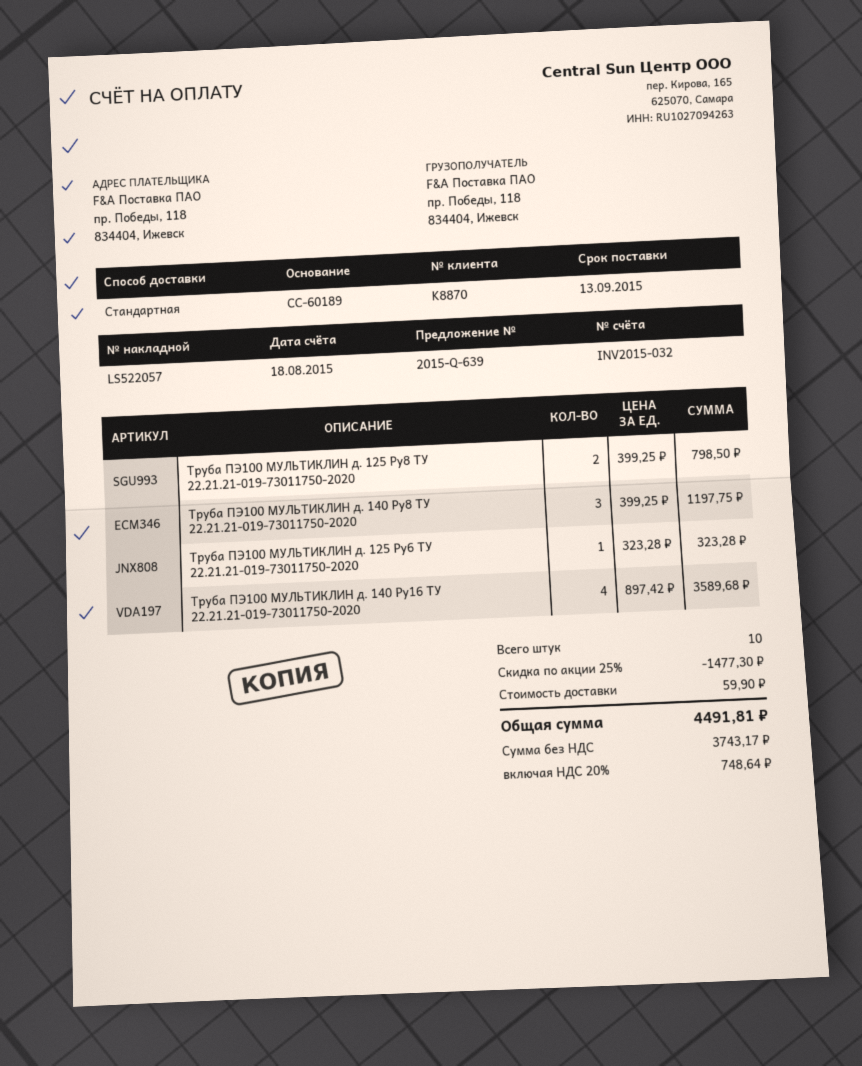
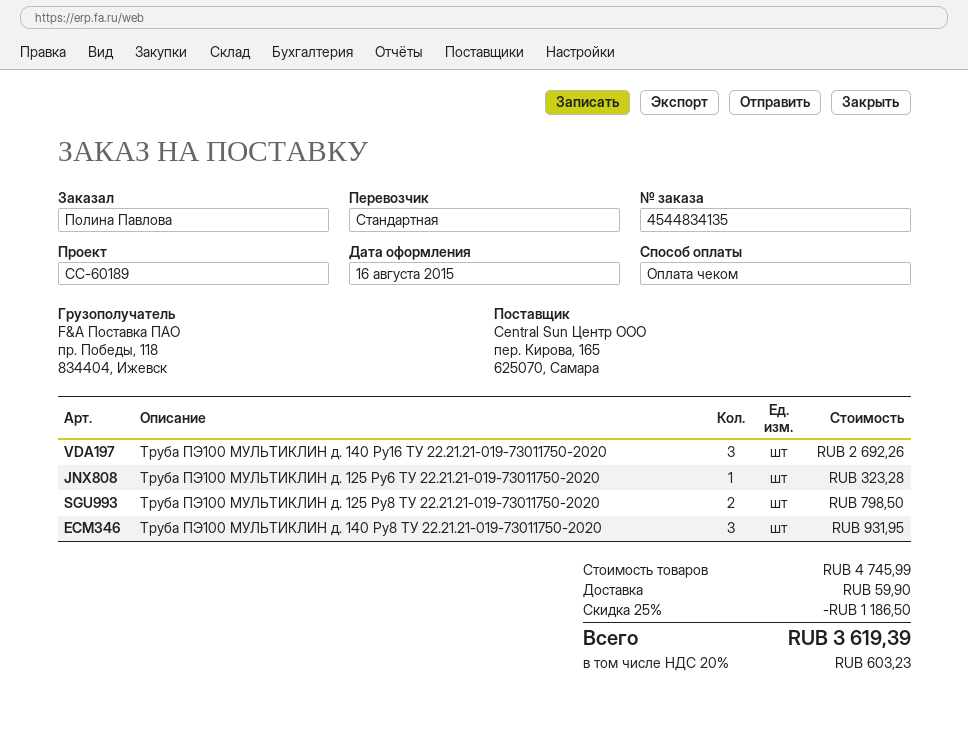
Труба ПЭ100 МУЛЬТИКЛИН д. 140 Ру8 ТУ 22.21.21-019-73011750-2020: 3 for 1197.75 -> 3 for 931.95
Труба ПЭ100 МУЛЬТИКЛИН д. 140 Ру16 ТУ 22.21.21-019-73011750-2020: 4 for 3589.68 -> 3 for 2692.26
discount: 25% = 1477.30 -> 25% = 1186.50
tax: 20% = 748.64 -> 20% = 603.23
total: 4491.81 -> 3619.39

